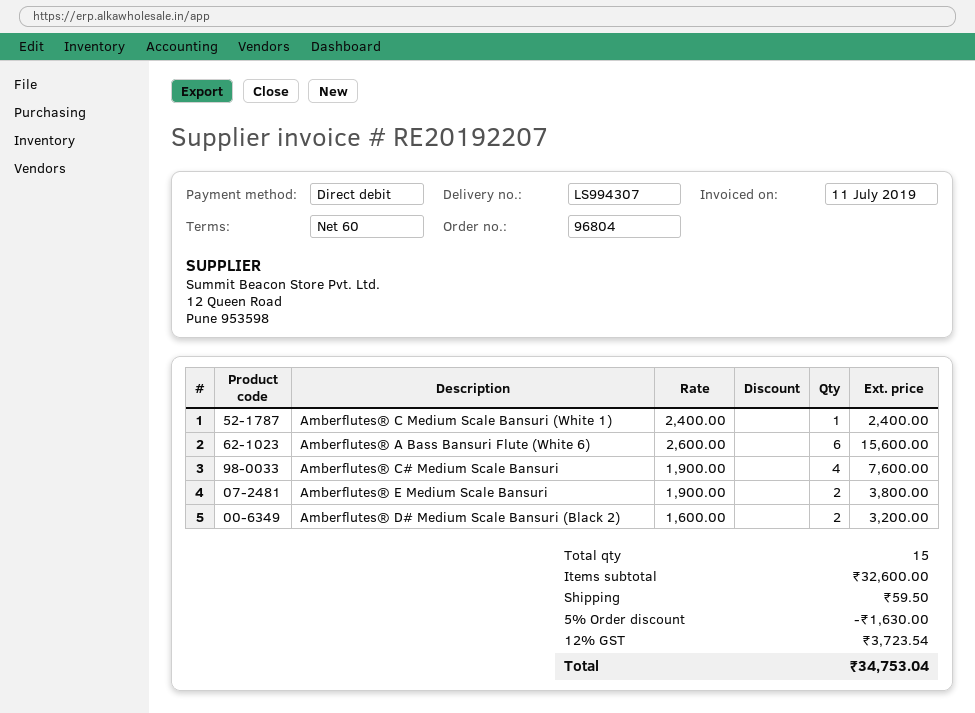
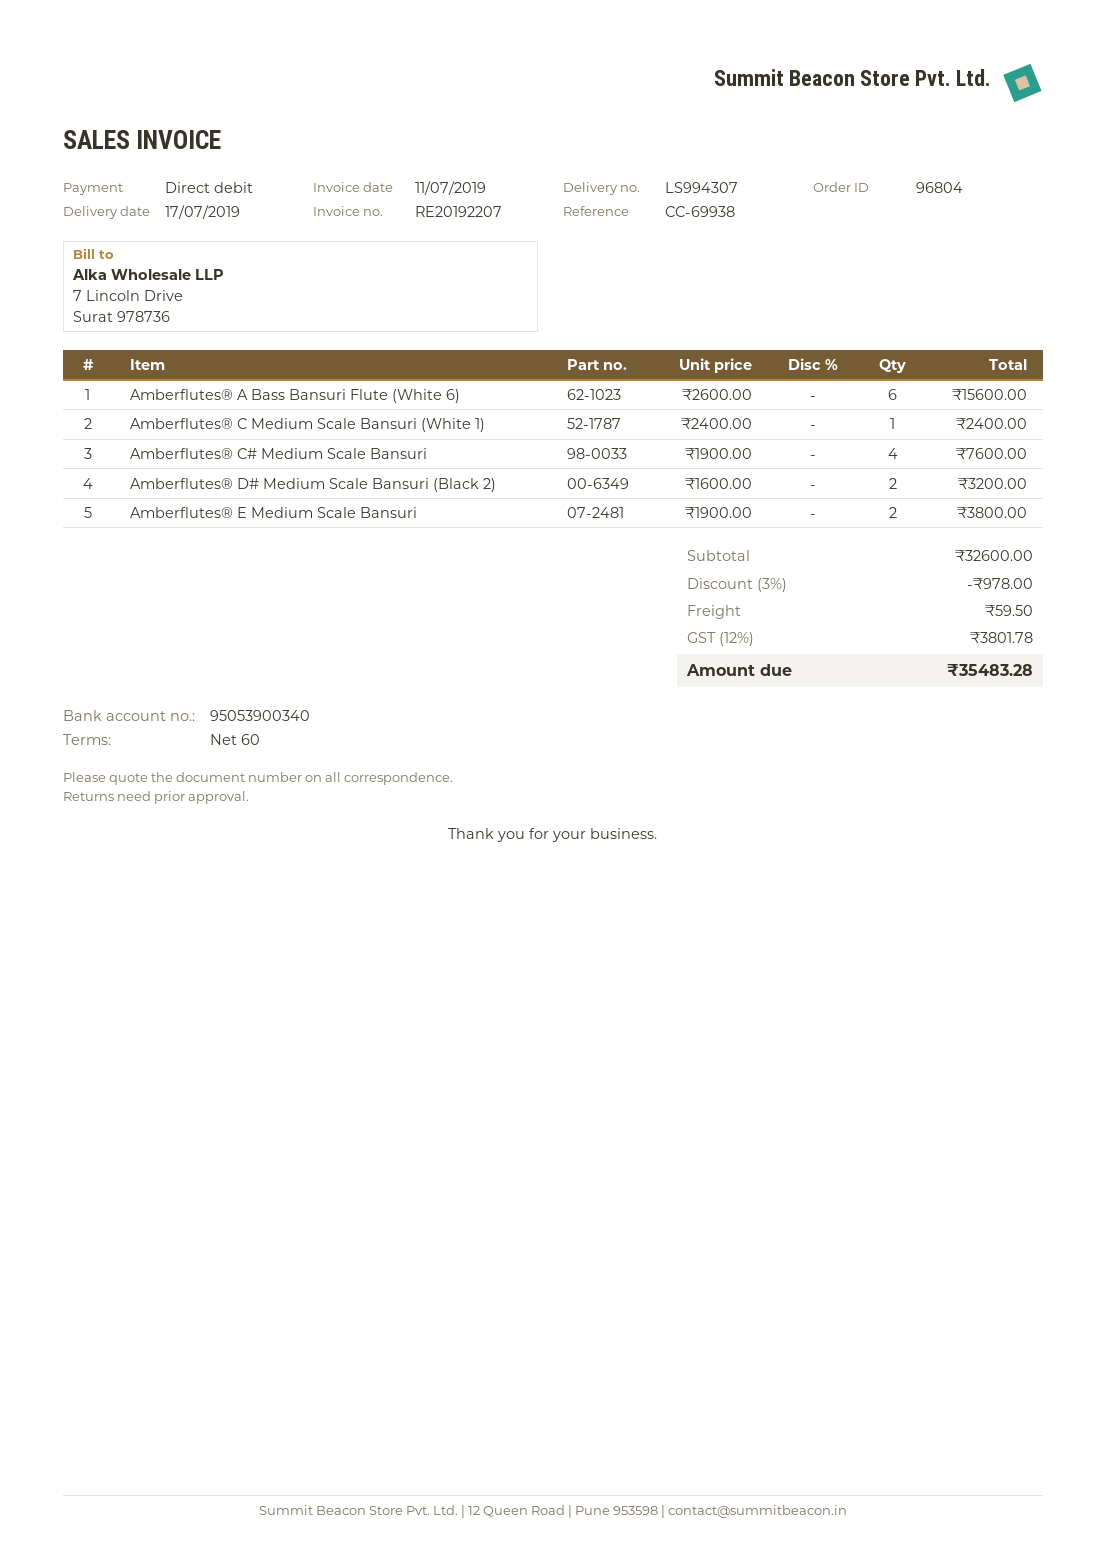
discount: 5% = 1630.00 -> 3% = 978.00
tax: 12% = 3723.54 -> 12% = 3801.78
total: 34753.04 -> 35483.28

